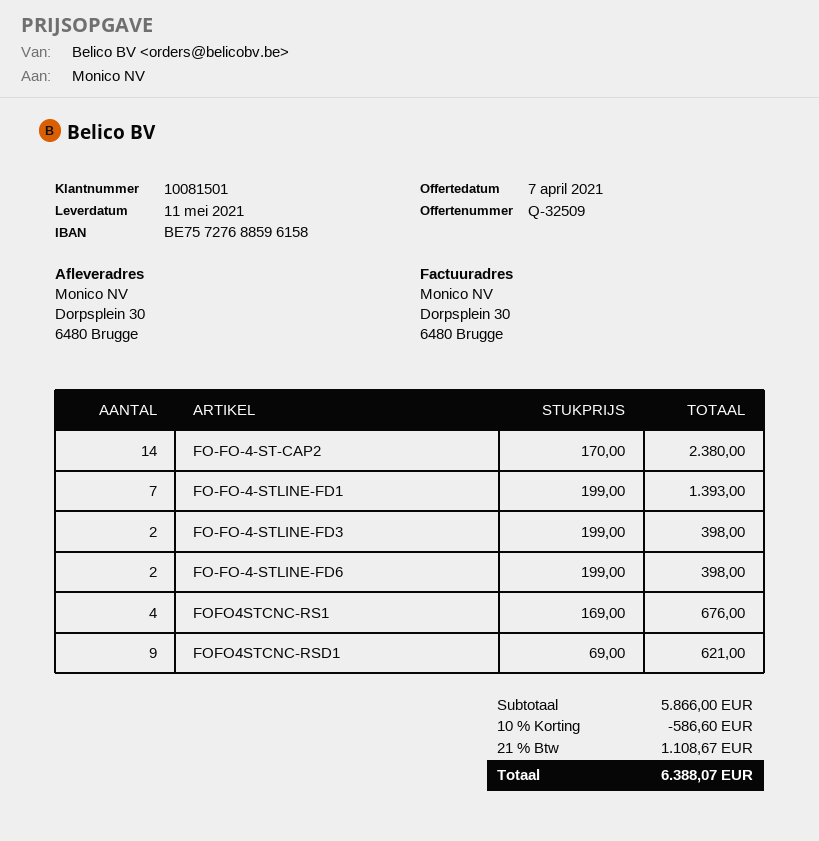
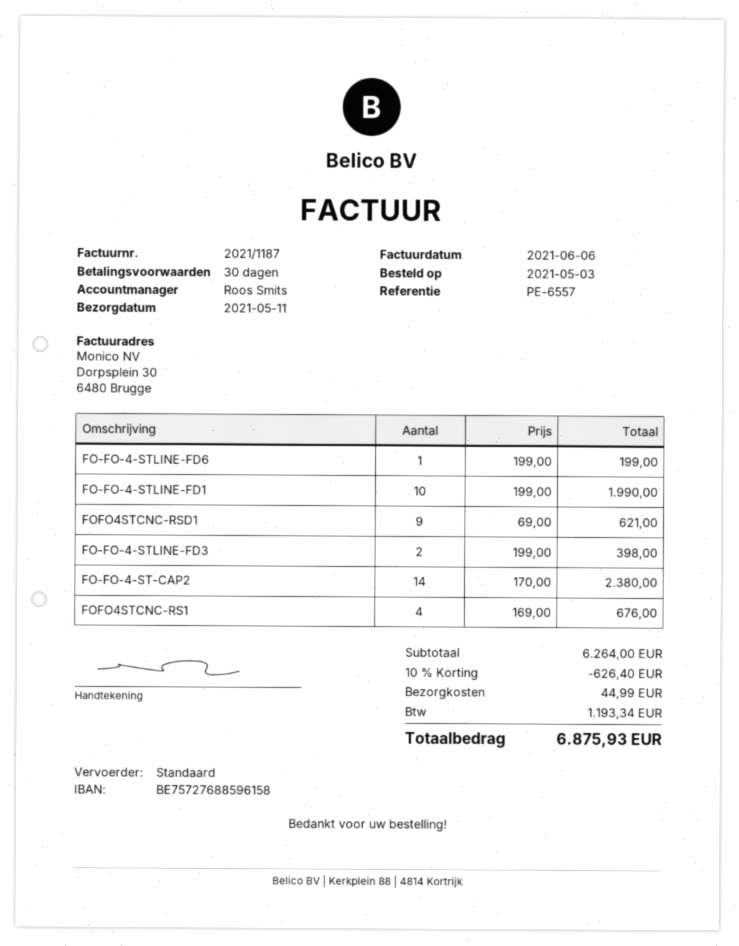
FO-FO-4-STLINE-FD1: 7 x 199.00 = 1393.00 -> 10 x 199.00 = 1990.00
FO-FO-4-STLINE-FD6: 2 x 199.00 = 398.00 -> 1 x 199.00 = 199.00
subtotal: 5866.00 -> 6264.00
discount: 10% = 586.60 -> 10% = 626.40
shipping: none -> 44.99
tax: 1108.67 -> 1193.34
total: 6388.07 -> 6875.93

